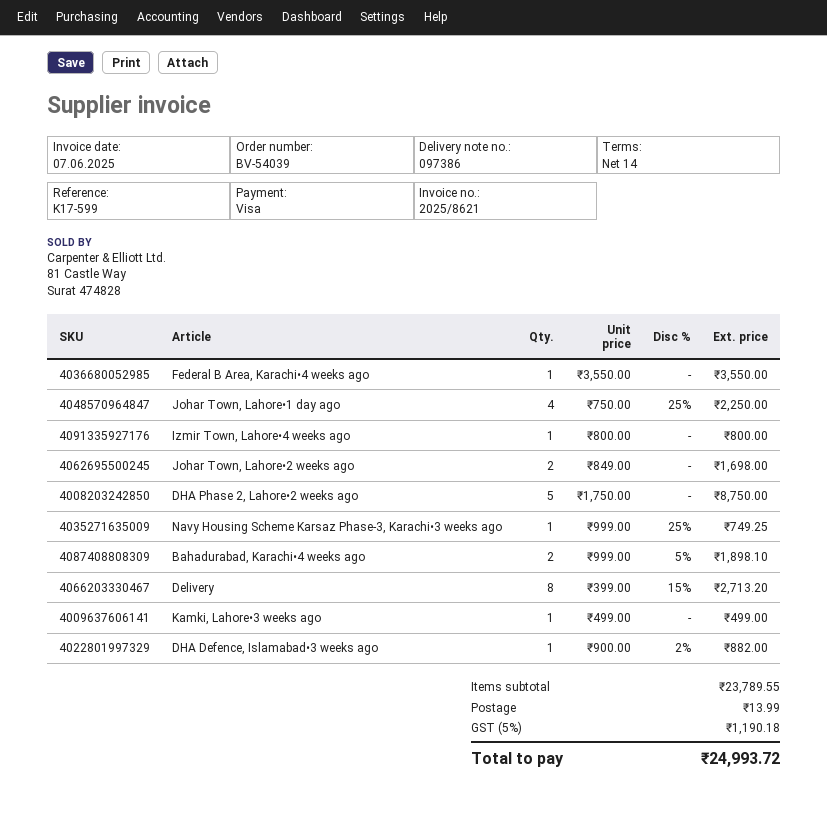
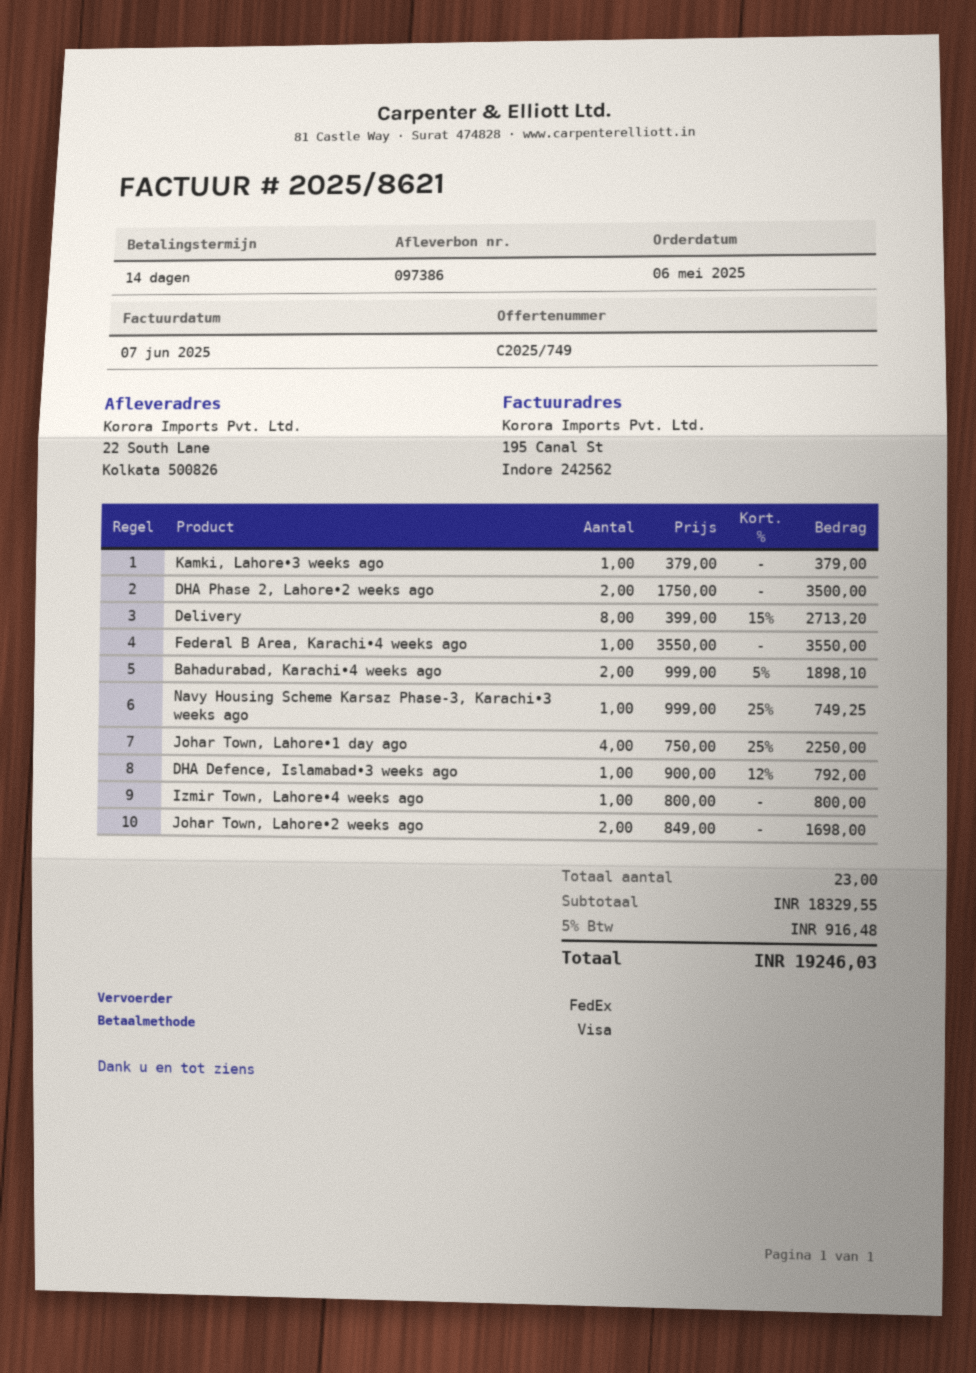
DHA Phase 2, Lahore•2 weeks ago: 5 x 1750.00 = 8750.00 -> 2 x 1750.00 = 3500.00
Kamki, Lahore•3 weeks ago: 1 x 499.00 = 499.00 -> 1 x 379.00 = 379.00
DHA Defence, Islamabad•3 weeks ago: 1 x 900.00 - 2% = 882.00 -> 1 x 900.00 - 12% = 792.00
subtotal: 23789.55 -> 18329.55
shipping: 13.99 -> none
tax: 5% = 1190.18 -> 5% = 916.48
total: 24993.72 -> 19246.03

